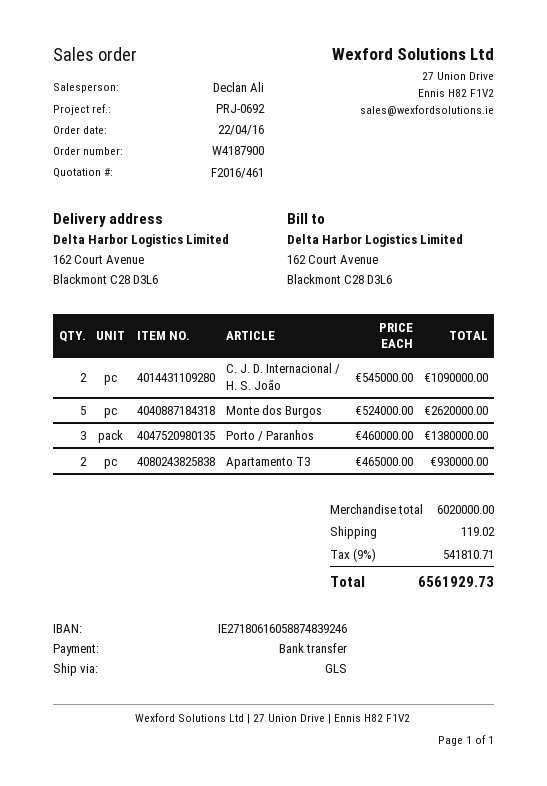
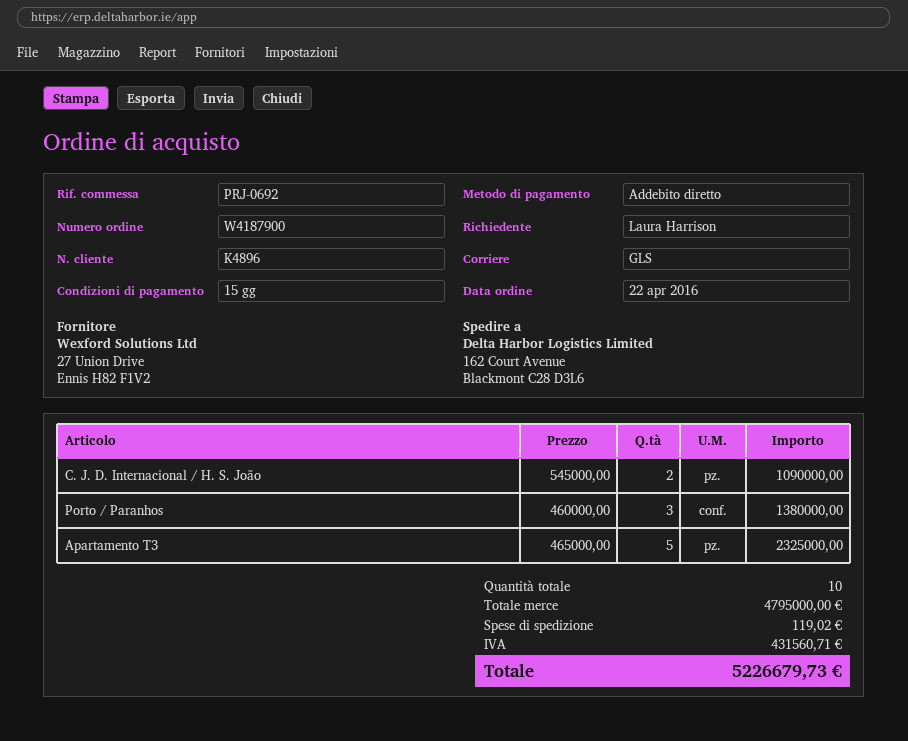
payment method: bank transfer -> direct debit
Monte dos Burgos: 5 x 524000.00 = 2620000.00 -> none
Apartamento T3: 2 x 465000.00 = 930000.00 -> 5 x 465000.00 = 2325000.00
subtotal: 6020000.00 -> 4795000.00
tax: 541810.71 -> 431560.71
total: 6561929.73 -> 5226679.73

